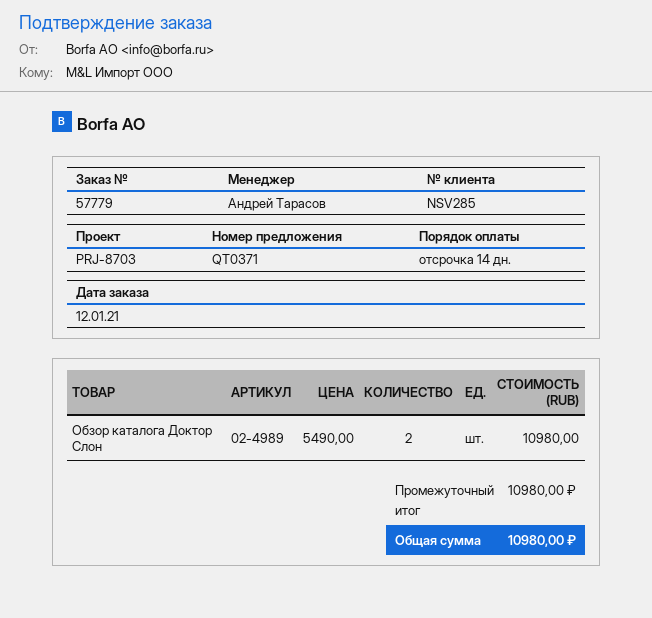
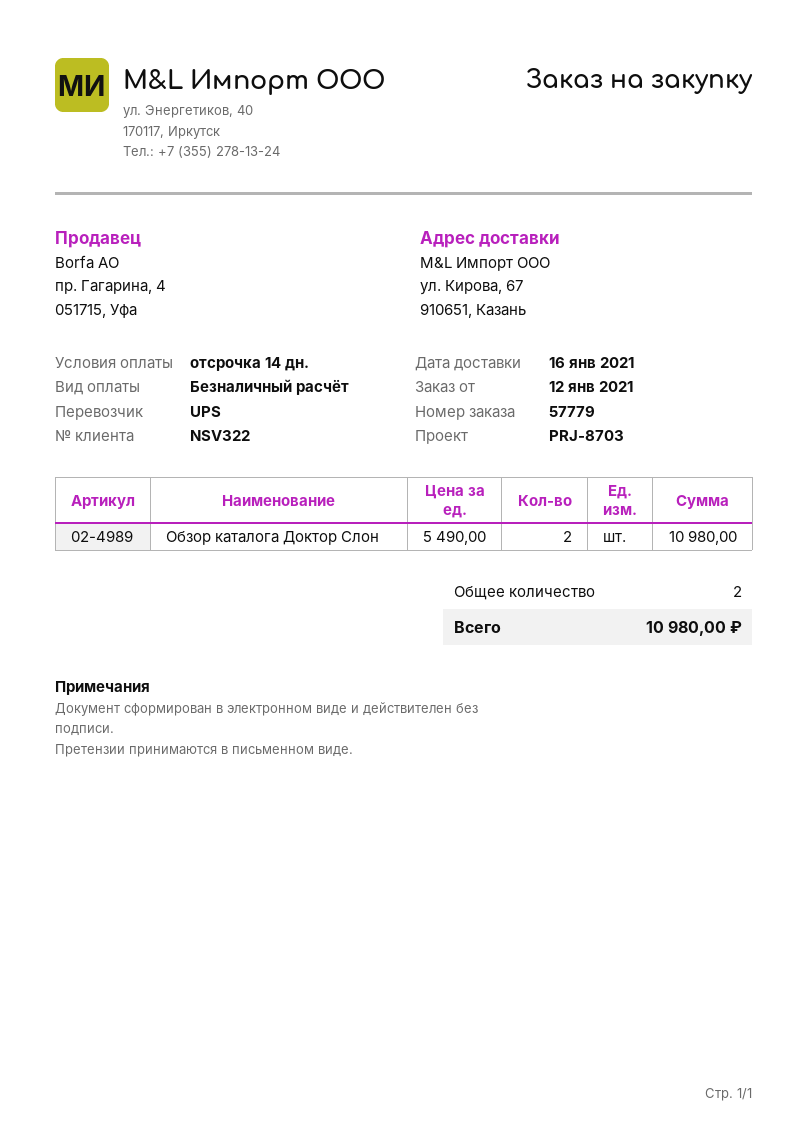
customer number: NSV285 -> NSV322

